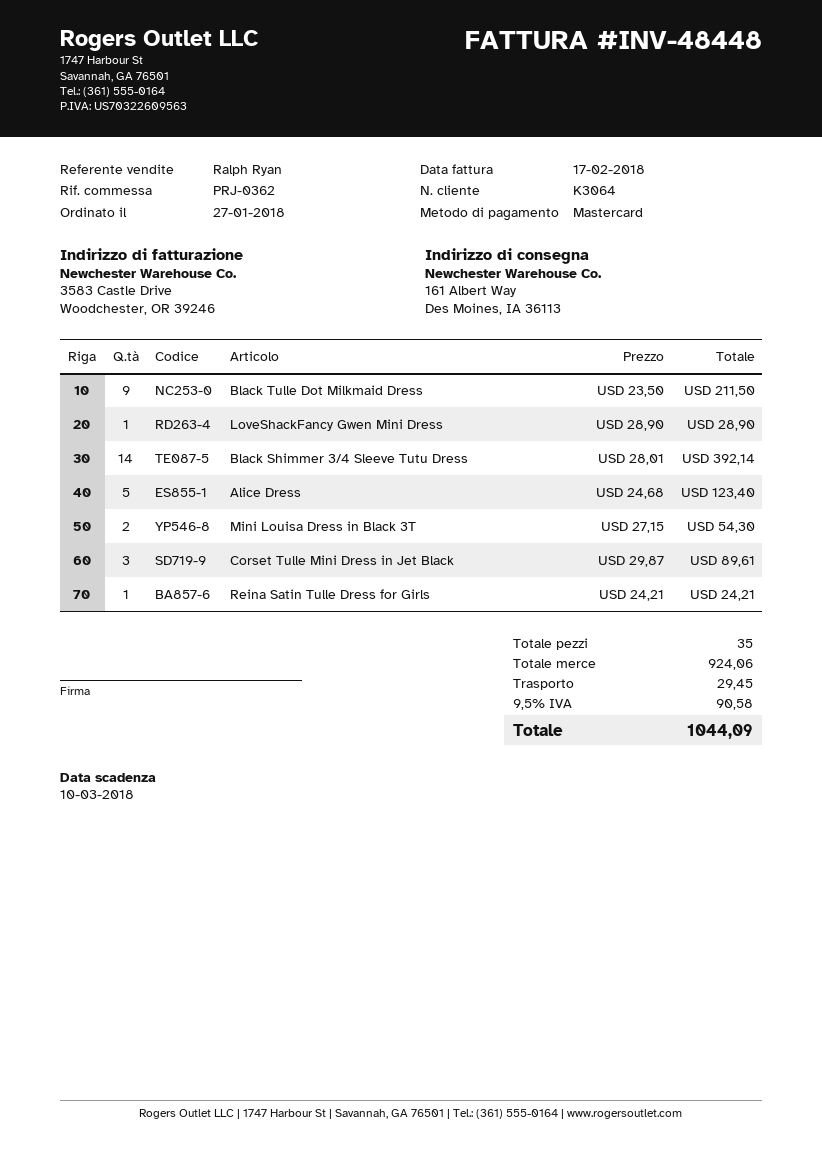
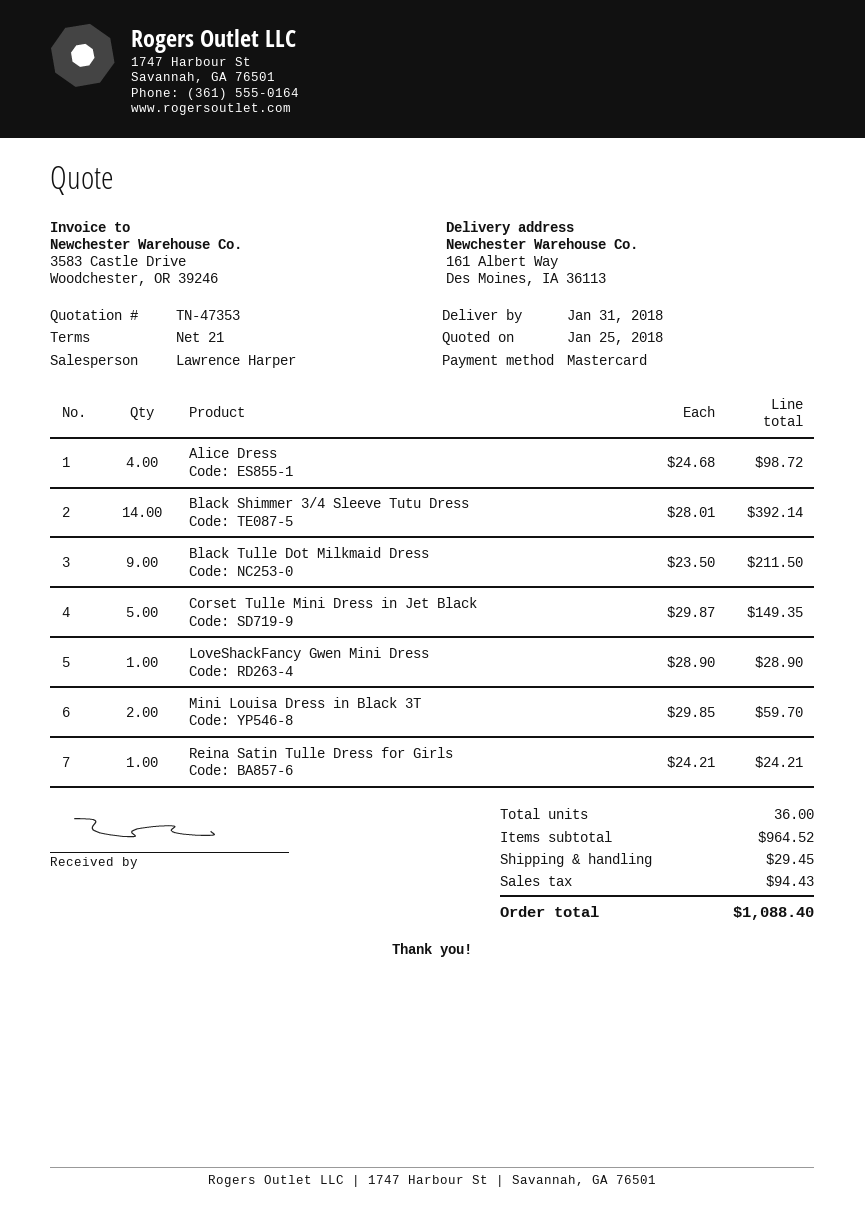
sales rep: Ralph Ryan -> Lawrence Harper
Alice Dress: 5 x 24.68 = 123.40 -> 4 x 24.68 = 98.72
Mini Louisa Dress in Black 3T: 2 x 27.15 = 54.30 -> 2 x 29.85 = 59.70
Corset Tulle Mini Dress in Jet Black: 3 x 29.87 = 89.61 -> 5 x 29.87 = 149.35
total quantity: 35 -> 36
subtotal: 924.06 -> 964.52
tax: 90.58 -> 94.43
total: 1044.09 -> 1088.40

